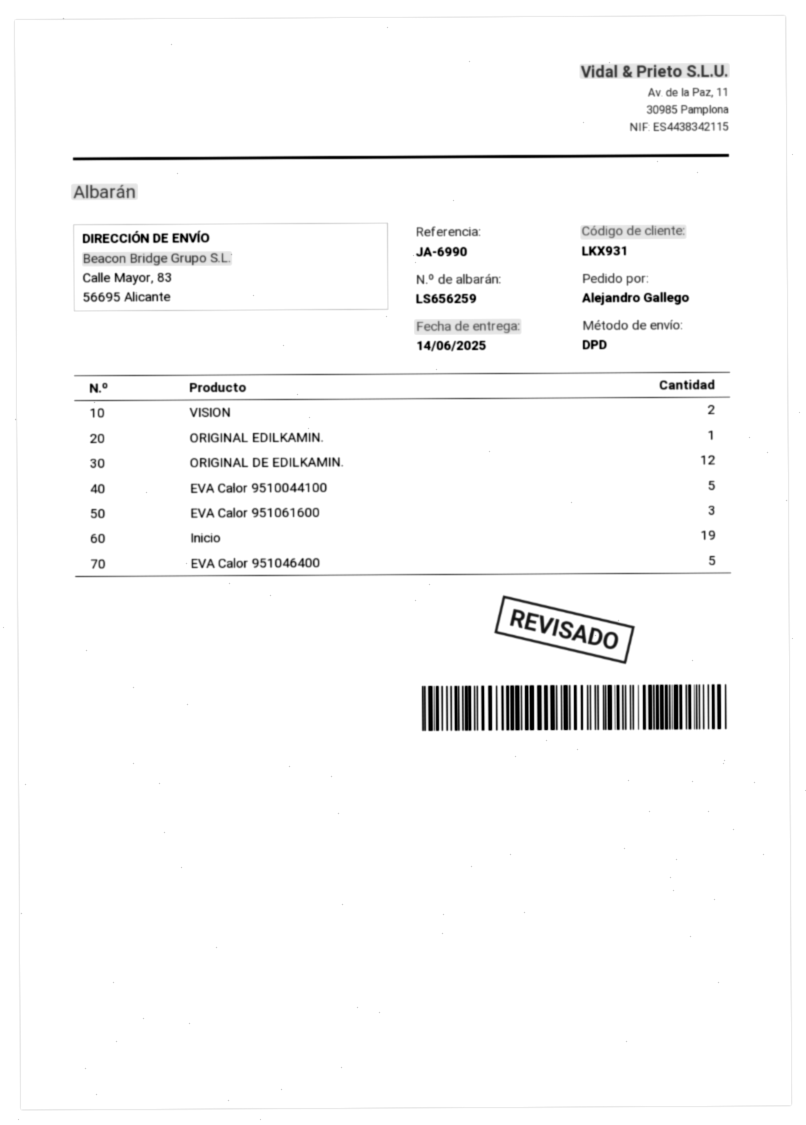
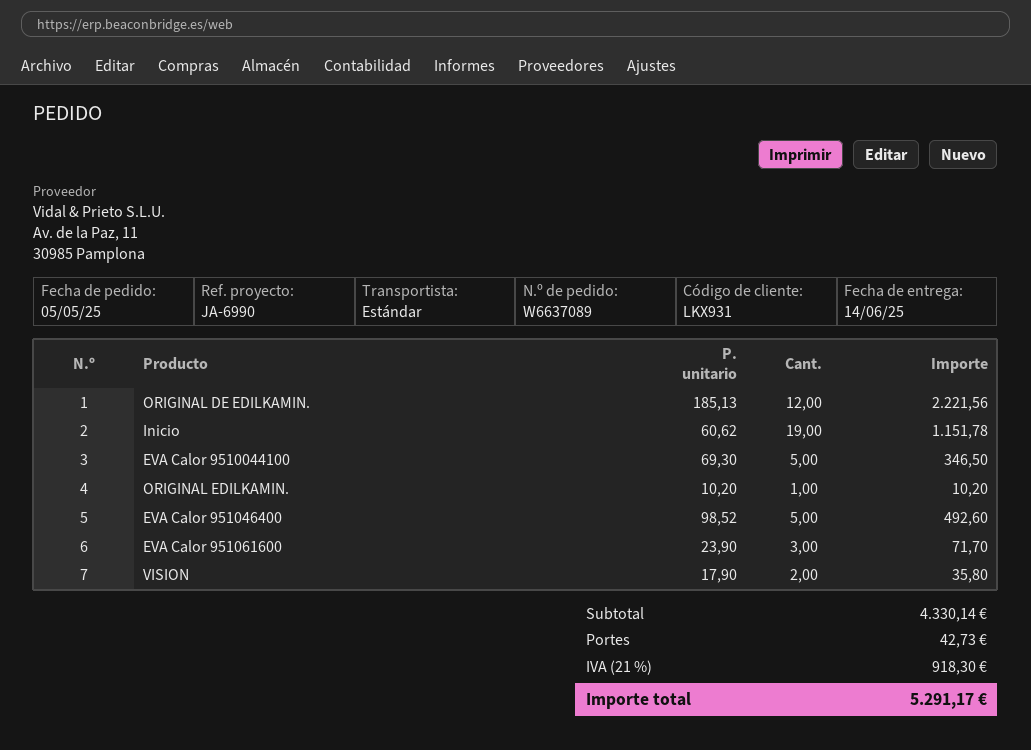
shipping method: DPD -> standard

